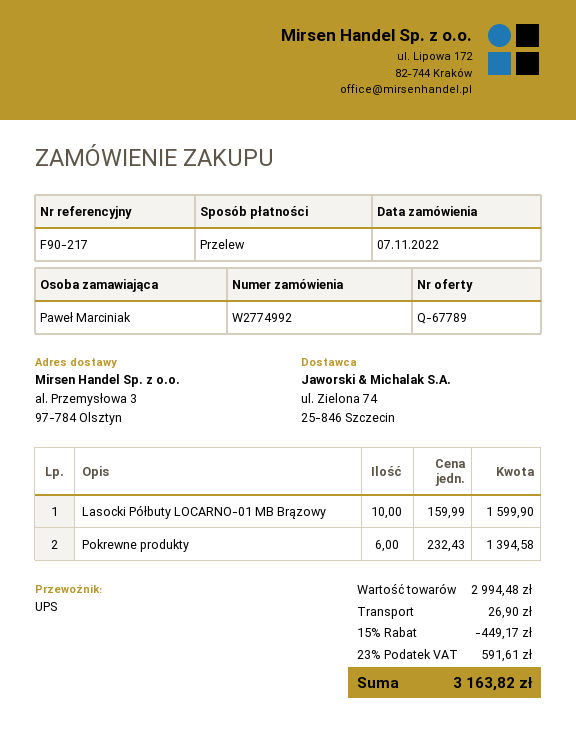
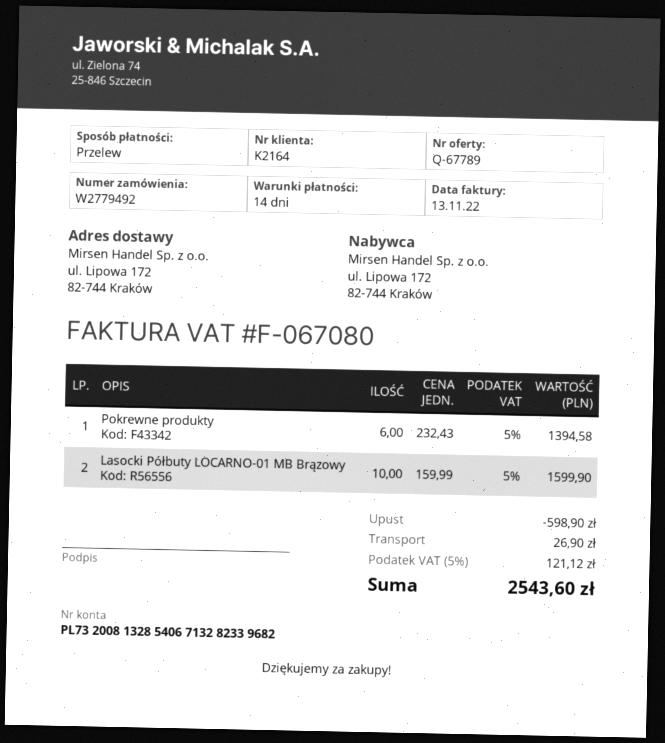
order number: W2774992 -> W2779492
ship to: al. Przemysłowa 3, 97-784 Olsztyn -> ul. Lipowa 172, 82-744 Kraków
discount: 449.17 -> 598.90
tax: 23% = 591.61 -> 5% = 121.12
total: 3163.82 -> 2543.60

